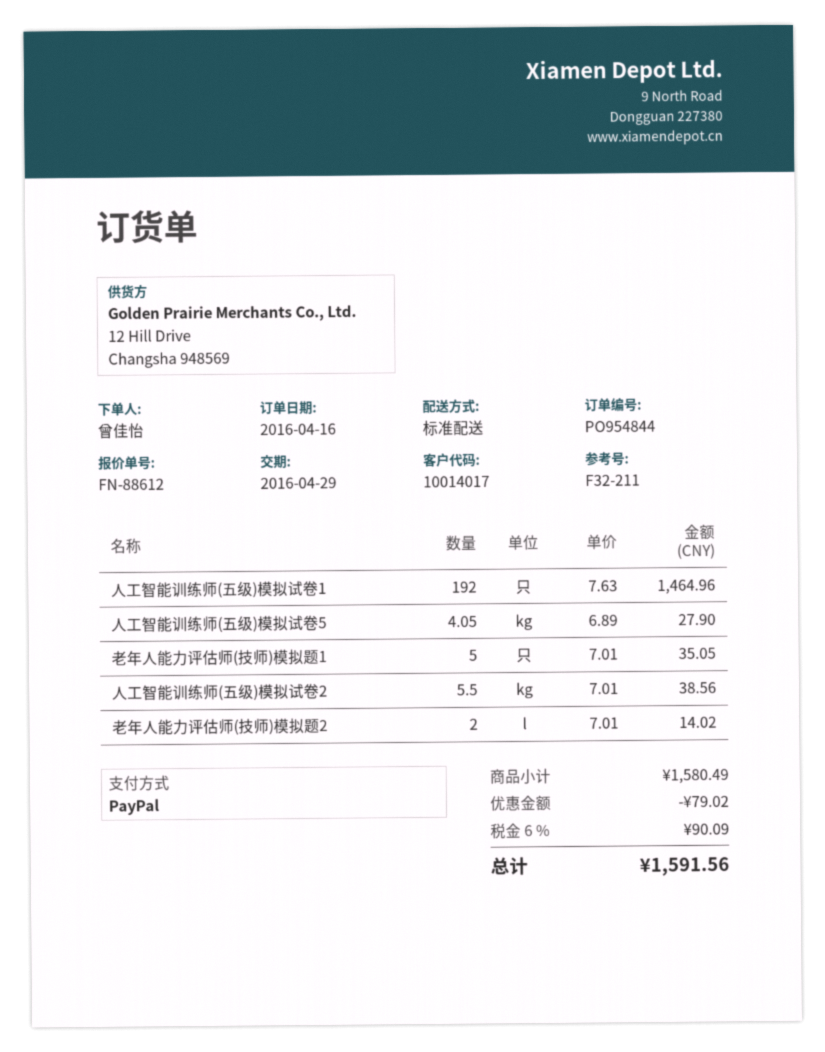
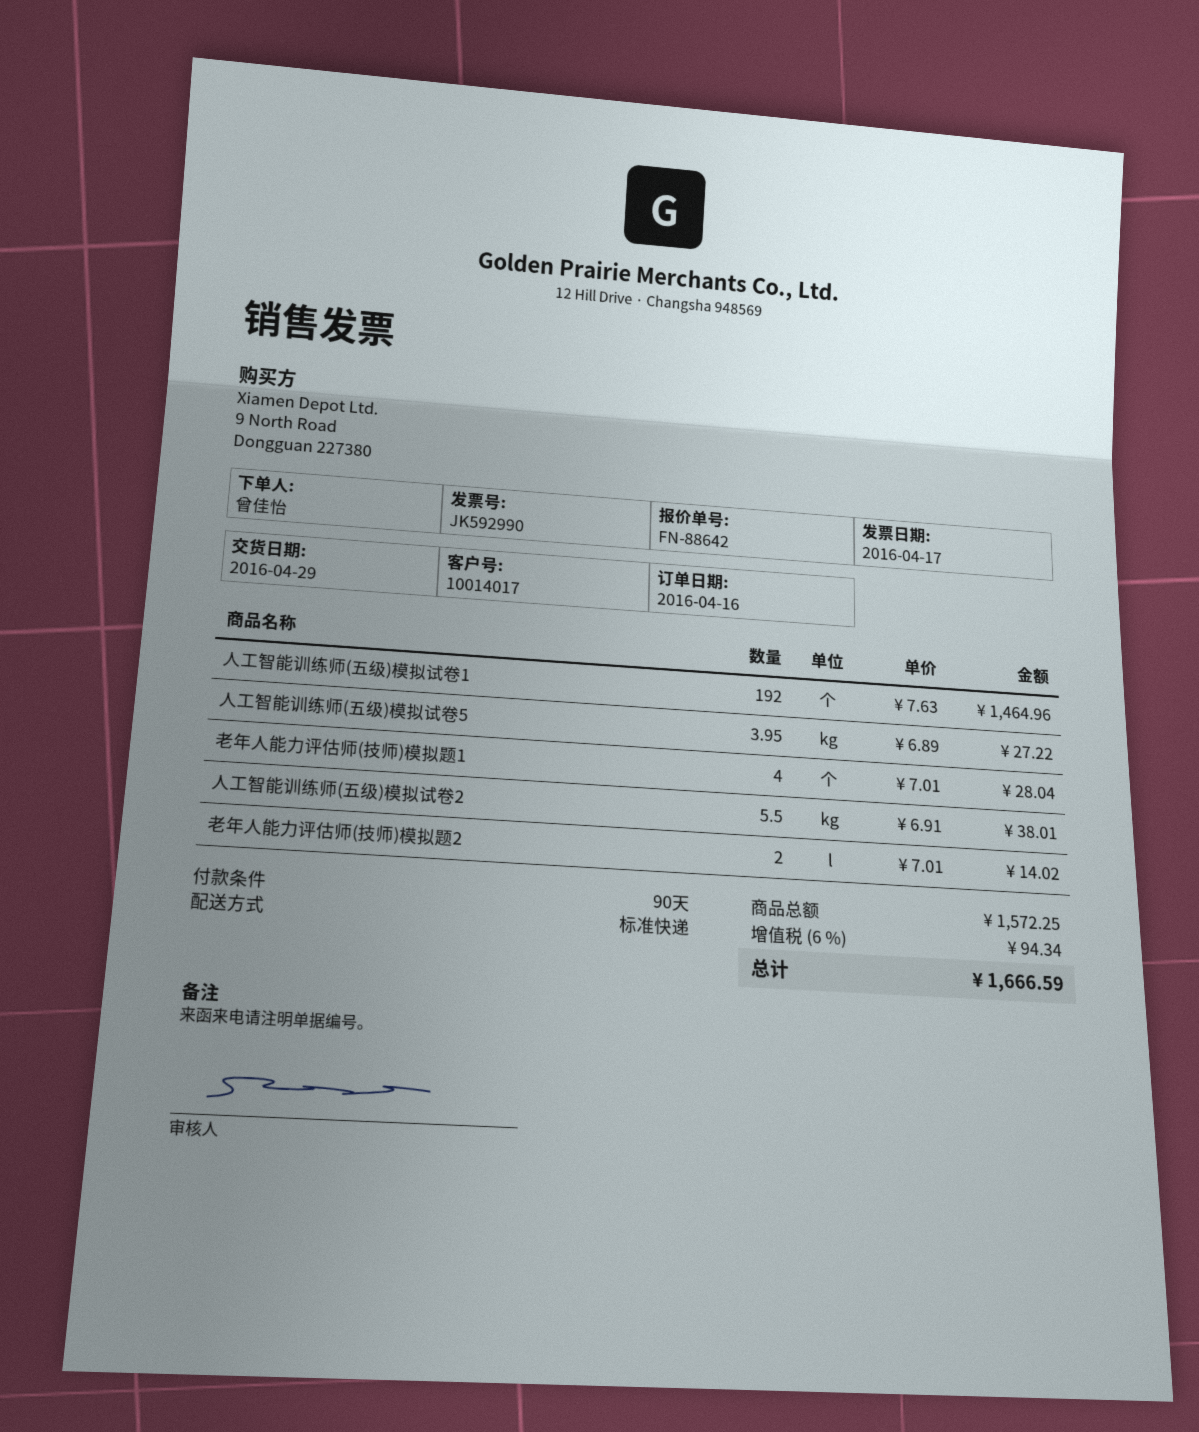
quote number: FN-88612 -> FN-88642
人工智能训练师(五级)模拟试卷5: 4.05 x 6.89 = 27.90 -> 3.95 x 6.89 = 27.22
老年人能力评估师(技师)模拟题1: 5 x 7.01 = 35.05 -> 4 x 7.01 = 28.04
人工智能训练师(五级)模拟试卷2: 5.5 x 7.01 = 38.56 -> 5.5 x 6.91 = 38.01
subtotal: 1580.49 -> 1572.25
discount: 79.02 -> none
tax: 6% = 90.09 -> 6% = 94.34
total: 1591.56 -> 1666.59

